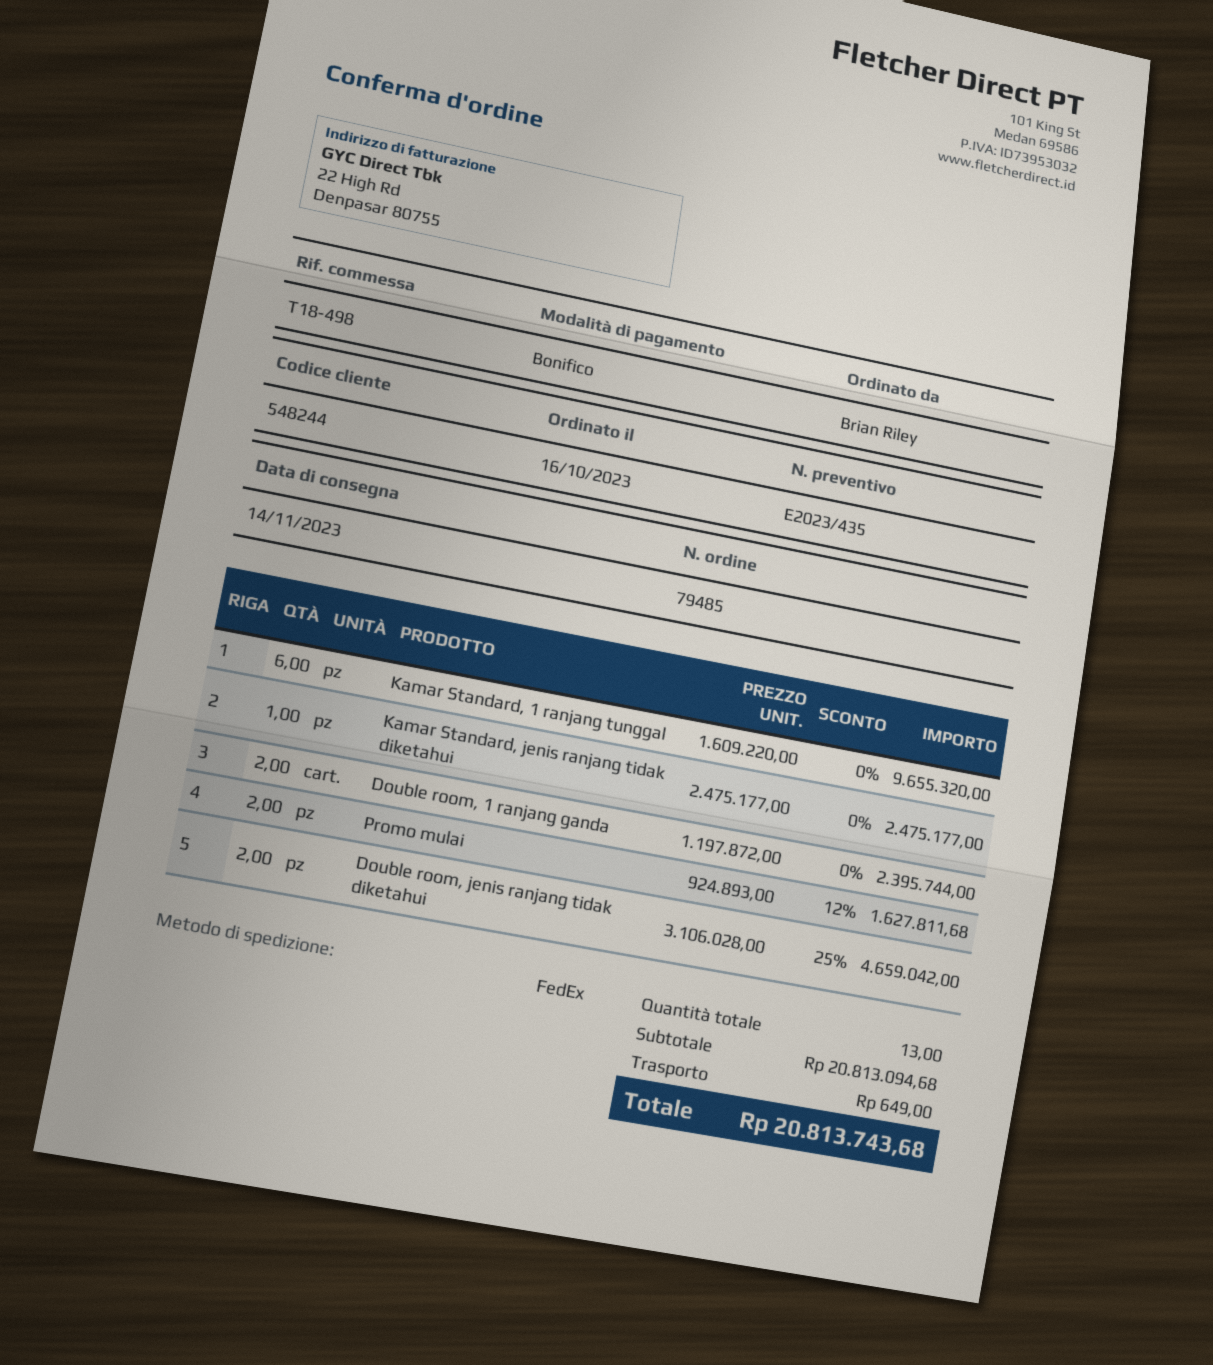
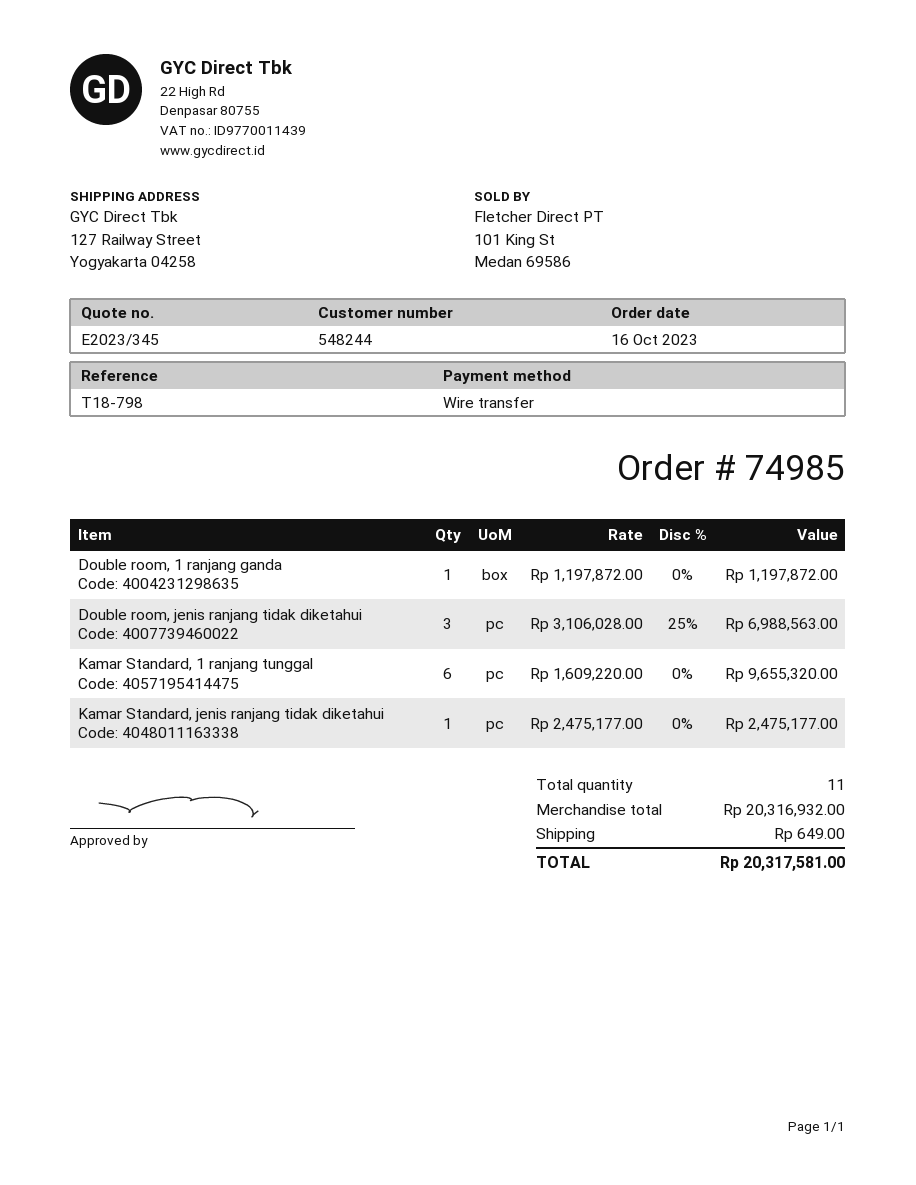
quote number: E2023/435 -> E2023/345
order number: 79485 -> 74985
reference: T18-498 -> T18-798
Double room, 1 ranjang ganda: 2 x 1197872.00 = 2395744.00 -> 1 x 1197872.00 = 1197872.00
Promo mulai: 2 x 924893.00 - 12% = 1627811.68 -> none
Double room, jenis ranjang tidak diketahui: 2 x 3106028.00 - 25% = 4659042.00 -> 3 x 3106028.00 - 25% = 6988563.00
total quantity: 13 -> 11
subtotal: 20813094.68 -> 20316932.00
total: 20813743.68 -> 20317581.00

